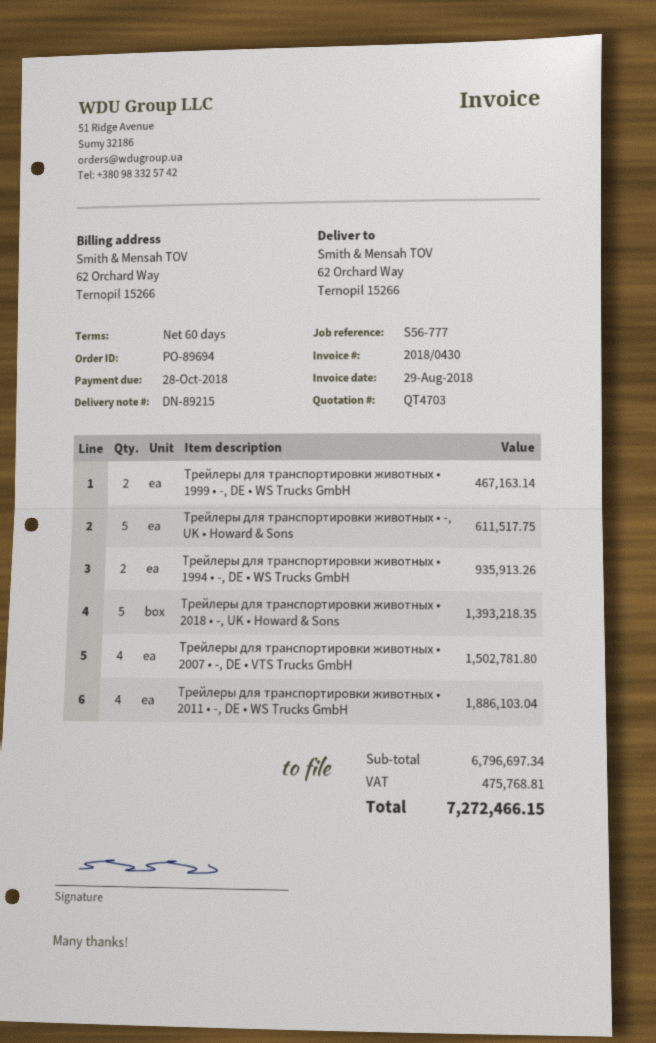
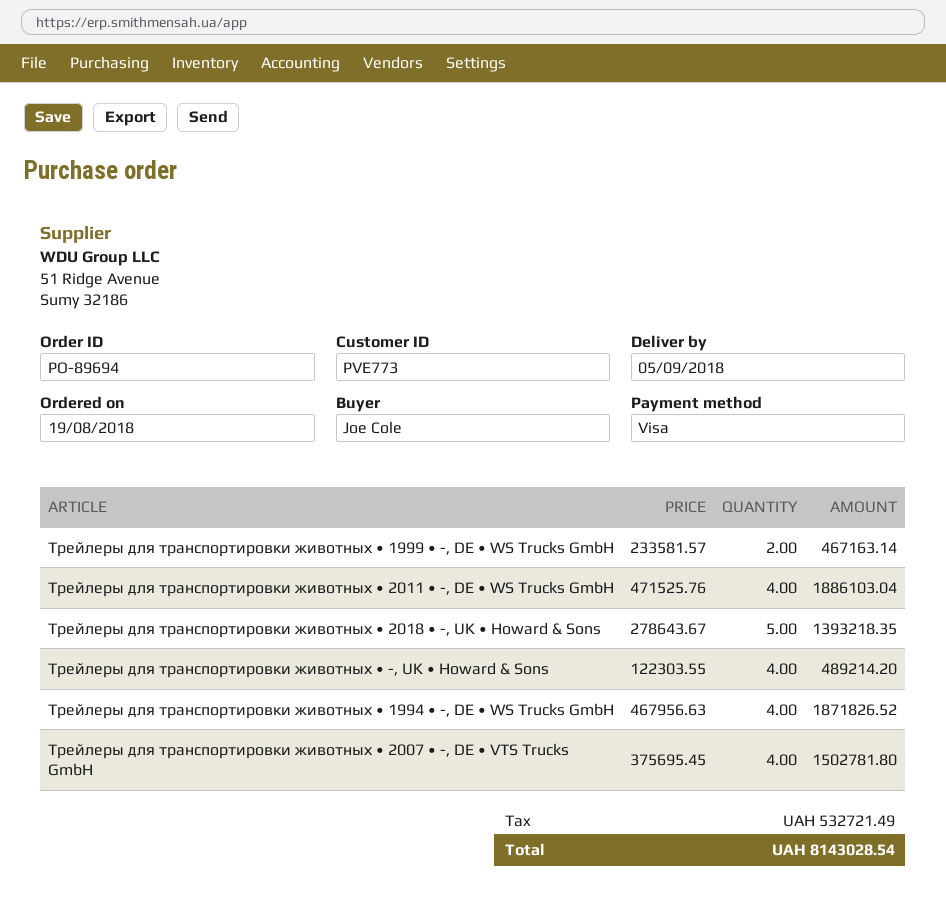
Трейлеры для транспортировки животных • -, UK • Howard & Sons: 5 for 611517.75 -> 4 for 489214.20
Трейлеры для транспортировки животных • 1994 • -, DE • WS Trucks GmbH: 2 for 935913.26 -> 4 for 1871826.52
tax: 475768.81 -> 532721.49
total: 7272466.15 -> 8143028.54

